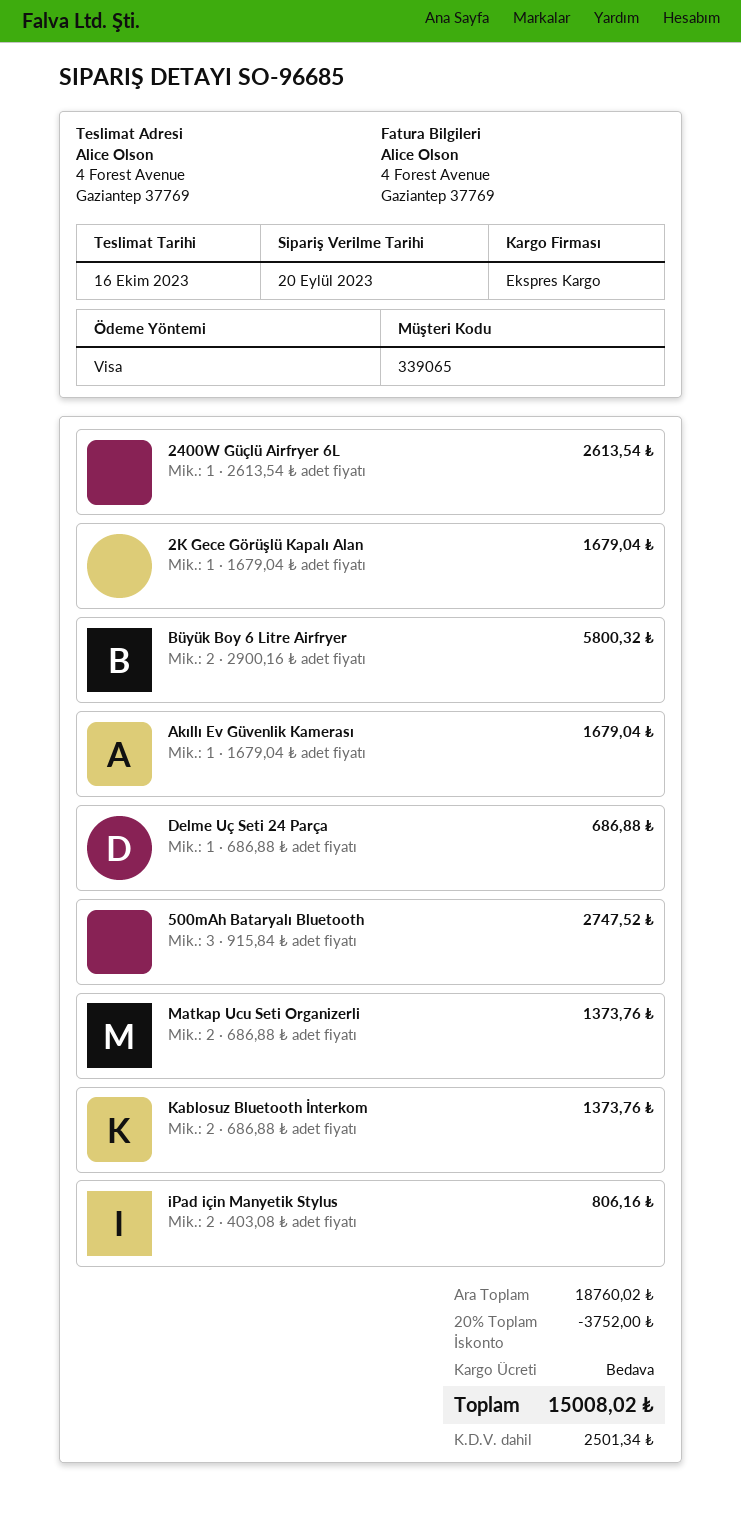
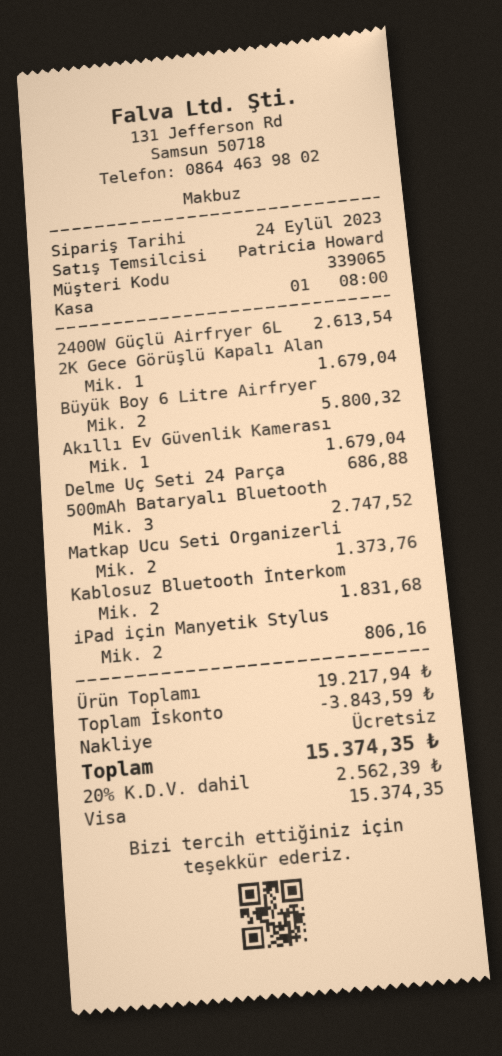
order date: 2023-09-20 -> 2023-09-24
Kablosuz Bluetooth İnterkom: 2 for 1373.76 -> 2 for 1831.68
subtotal: 18760.02 -> 19217.94
discount: 3752.00 -> 3843.59
tax: 2501.34 -> 2562.39
total: 15008.02 -> 15374.35

